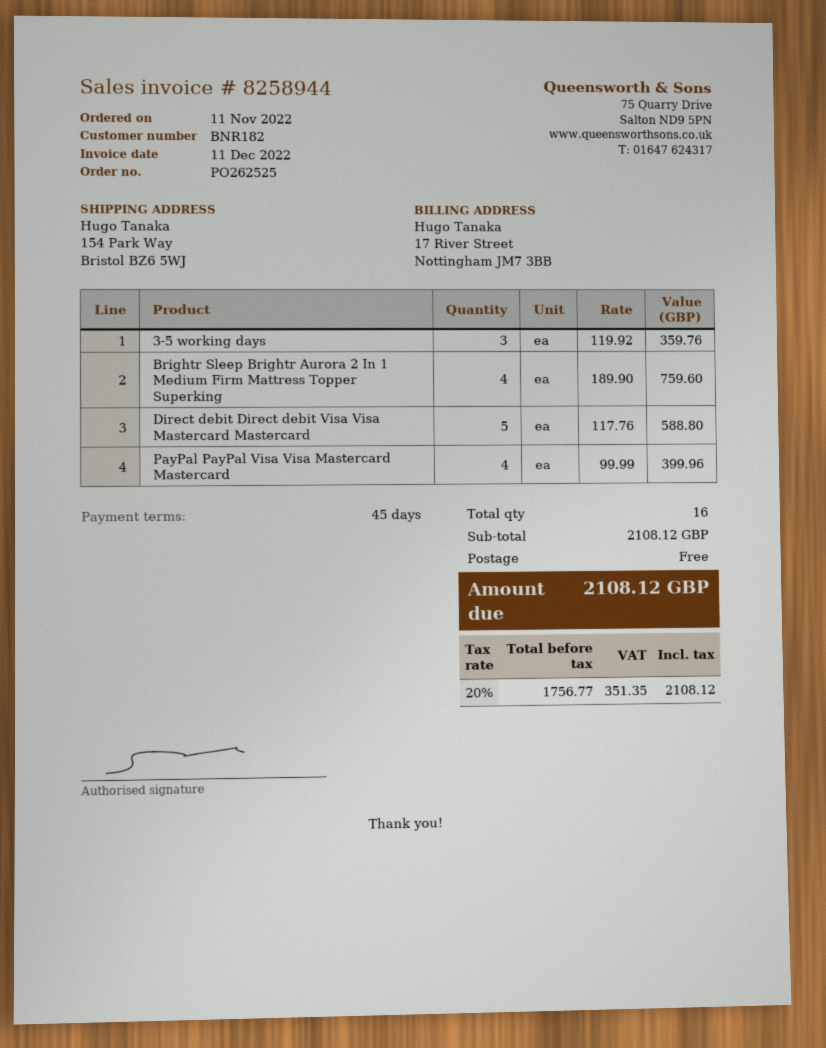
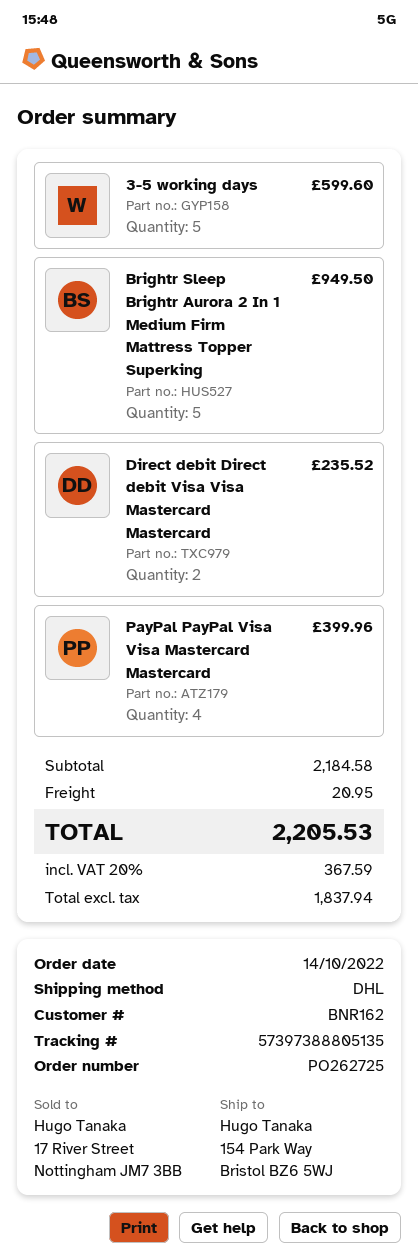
order number: PO262525 -> PO262725
order date: 2022-11-11 -> 2022-10-14
customer number: BNR182 -> BNR162
3-5 working days: 3 for 359.76 -> 5 for 599.60
Brightr Sleep Brightr Aurora 2 In 1 Medium Firm Mattress Topper Superking: 4 for 759.60 -> 5 for 949.50
Direct debit Direct debit Visa Visa Mastercard Mastercard: 5 for 588.80 -> 2 for 235.52
subtotal: 2108.12 -> 2184.58
shipping: 0.00 -> 20.95
net: 1756.77 -> 1837.94
tax: 20% = 351.35 -> 20% = 367.59
total: 2108.12 -> 2205.53

